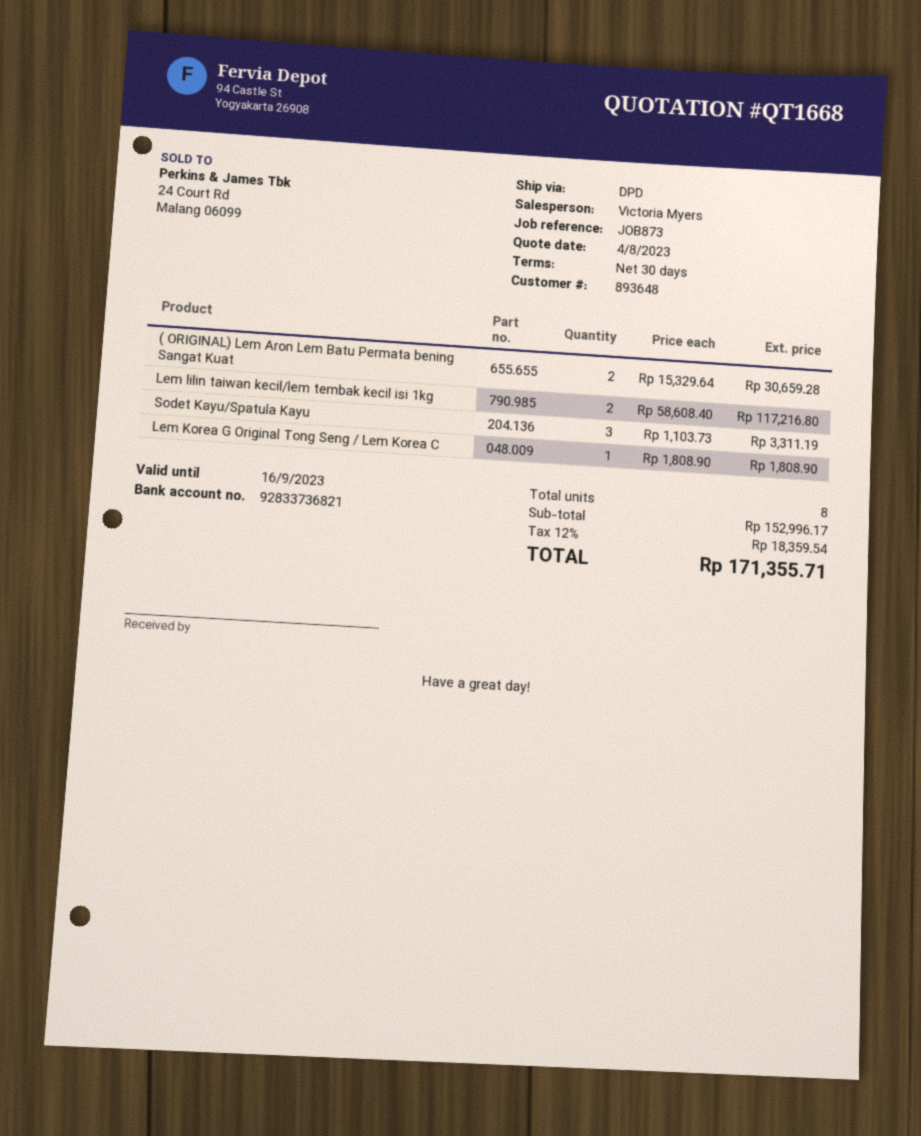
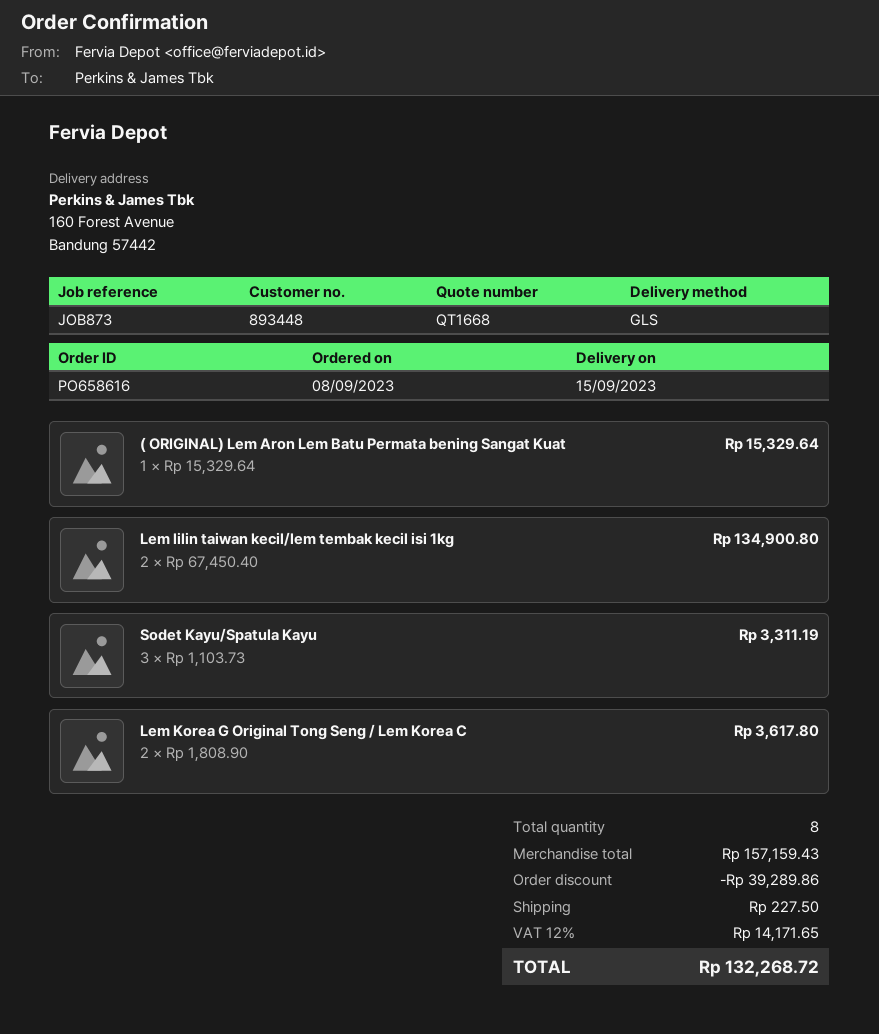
customer number: 893648 -> 893448
shipping method: DPD -> GLS
( ORIGINAL) Lem Aron Lem Batu Permata bening Sangat Kuat: 2 x 15329.64 = 30659.28 -> 1 x 15329.64 = 15329.64
Lem lilin taiwan kecil/lem tembak kecil isi 1kg: 2 x 58608.40 = 117216.80 -> 2 x 67450.40 = 134900.80
Lem Korea G Original Tong Seng / Lem Korea C: 1 x 1808.90 = 1808.90 -> 2 x 1808.90 = 3617.80
subtotal: 152996.17 -> 157159.43
discount: none -> 39289.86
shipping: none -> 227.50
tax: 12% = 18359.54 -> 12% = 14171.65
total: 171355.71 -> 132268.72

